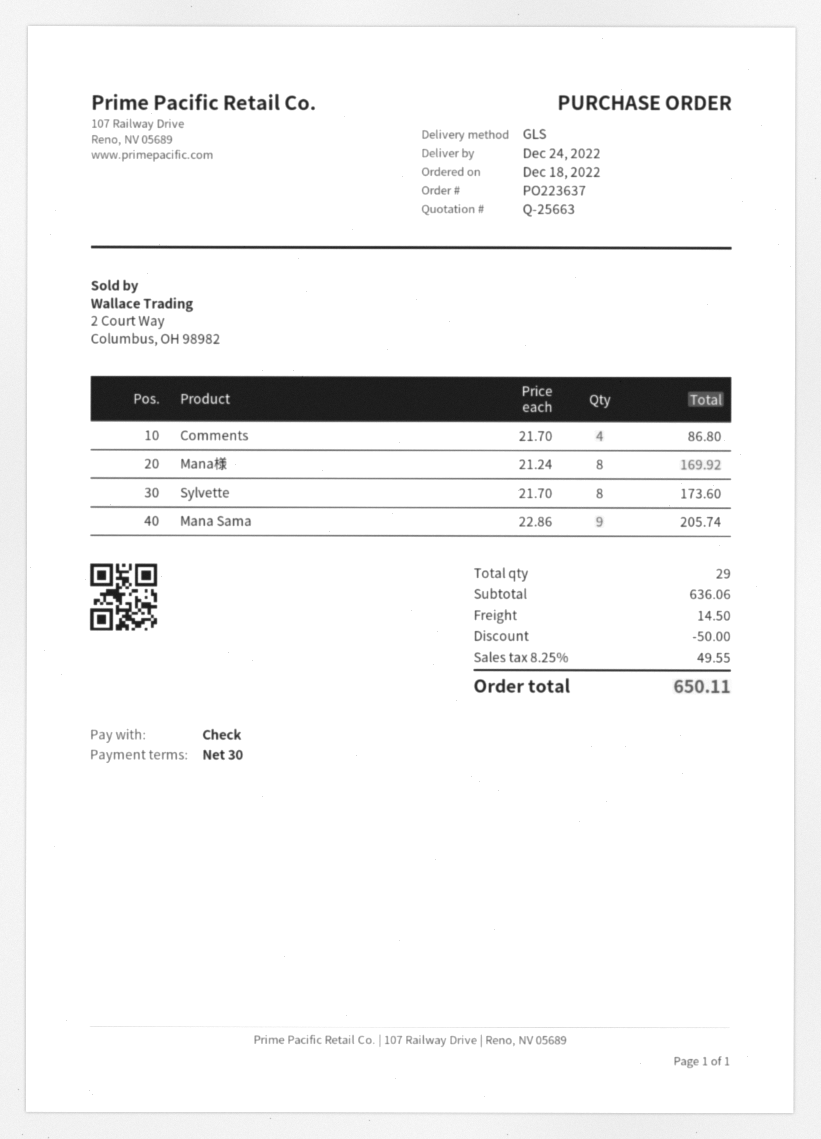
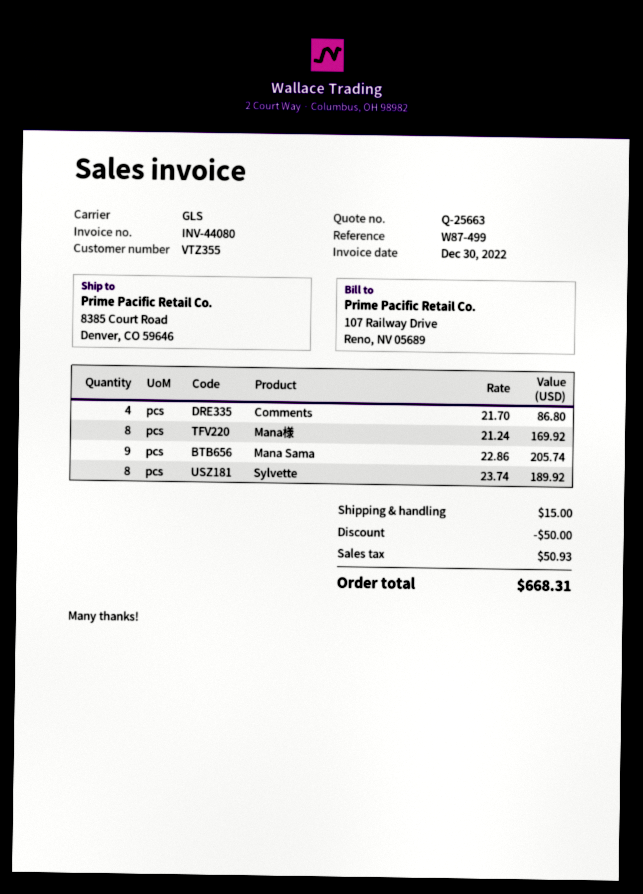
Sylvette: 8 x 21.70 = 173.60 -> 8 x 23.74 = 189.92
shipping: 14.50 -> 15.00
tax: 49.55 -> 50.93
total: 650.11 -> 668.31

